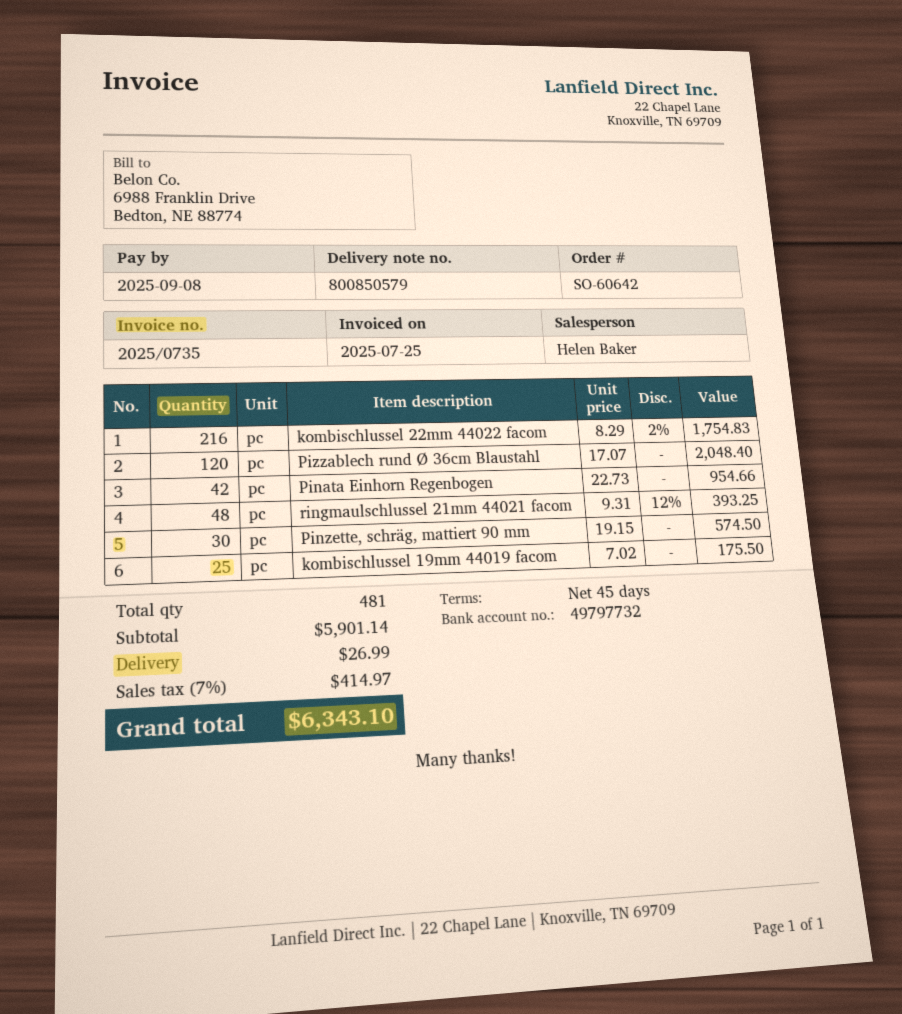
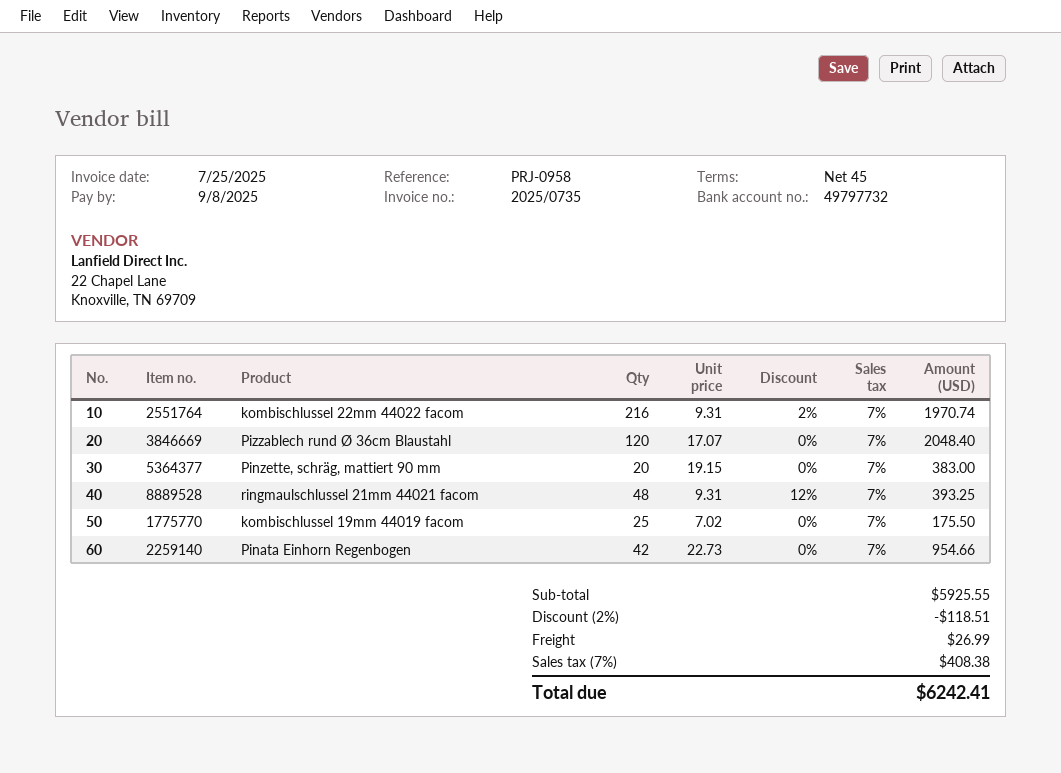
kombischlussel 22mm 44022 facom: 216 x 8.29 - 2% = 1754.83 -> 216 x 9.31 - 2% = 1970.74
Pinzette, schräg, mattiert 90 mm: 30 x 19.15 = 574.50 -> 20 x 19.15 = 383.00
subtotal: 5901.14 -> 5925.55
discount: none -> 2% = 118.51
tax: 7% = 414.97 -> 7% = 408.38
total: 6343.10 -> 6242.41

